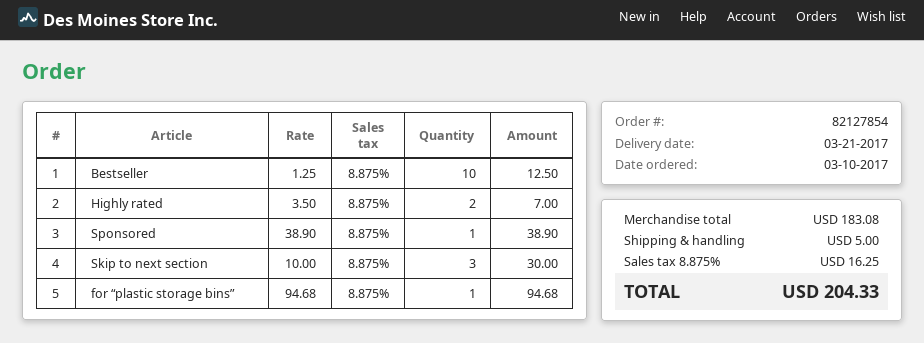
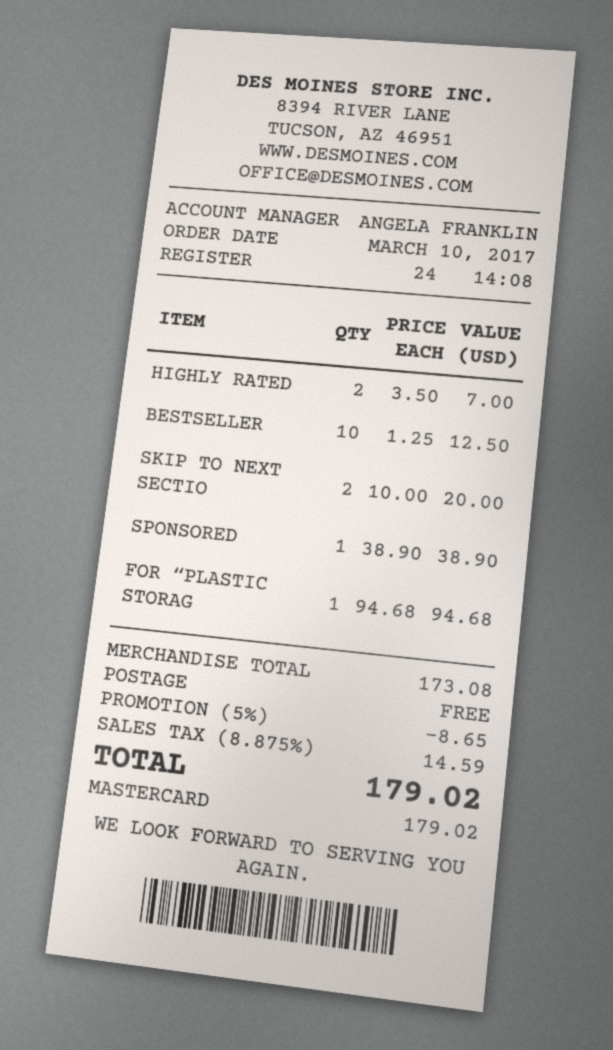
Skip to next section: 3 x 10.00 = 30.00 -> 2 x 10.00 = 20.00
subtotal: 183.08 -> 173.08
discount: none -> 5% = 8.65
shipping: 5.00 -> 0.00
tax: 8.875% = 16.25 -> 8.875% = 14.59
total: 204.33 -> 179.02

